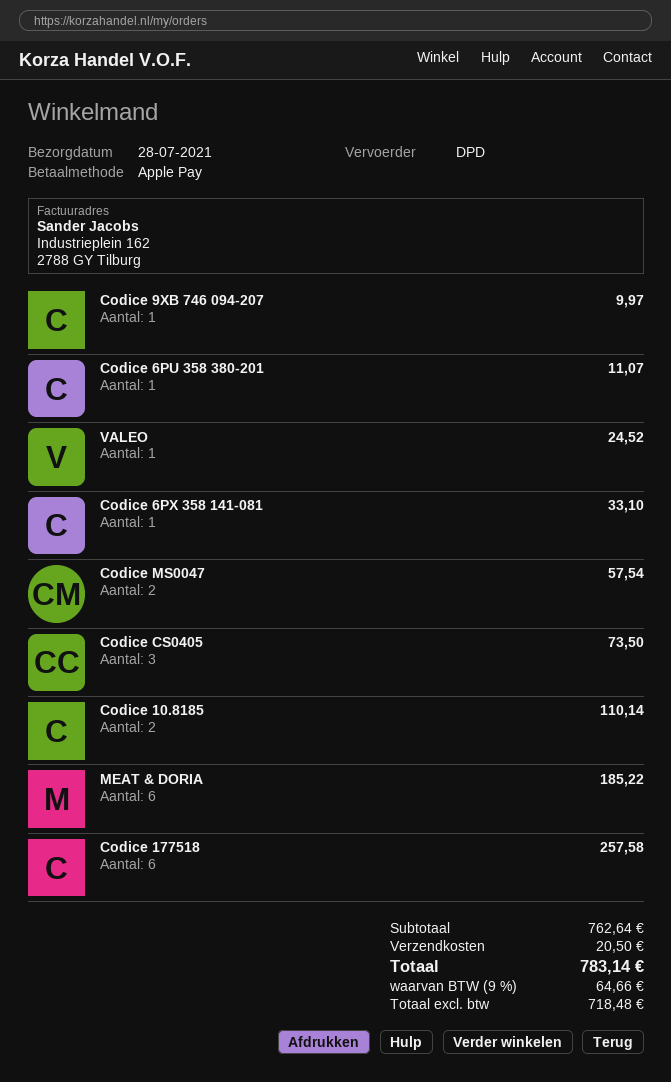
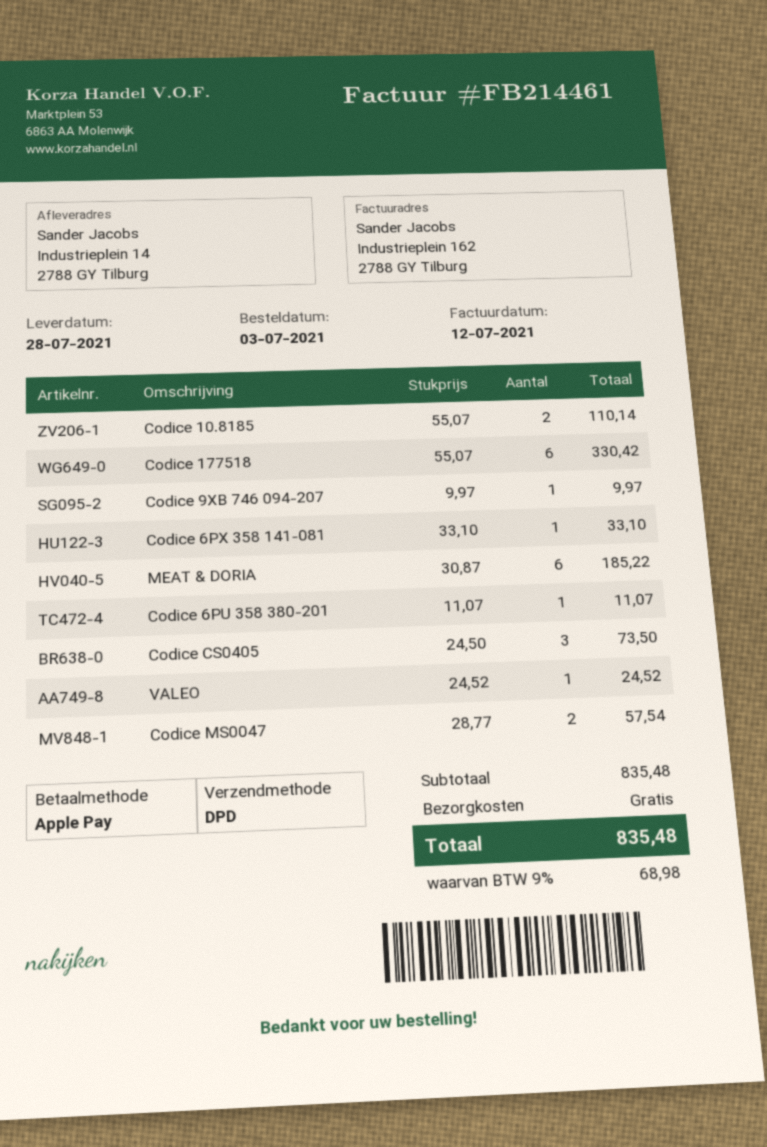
Codice 177518: 6 for 257.58 -> 6 for 330.42
subtotal: 762.64 -> 835.48
shipping: 20.50 -> 0.00
tax: 9% = 64.66 -> 9% = 68.98
total: 783.14 -> 835.48

